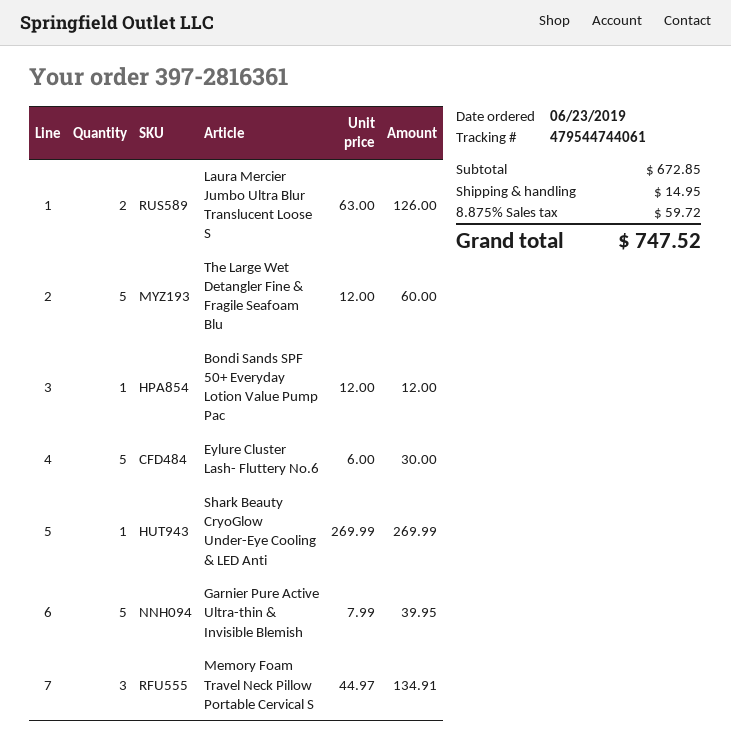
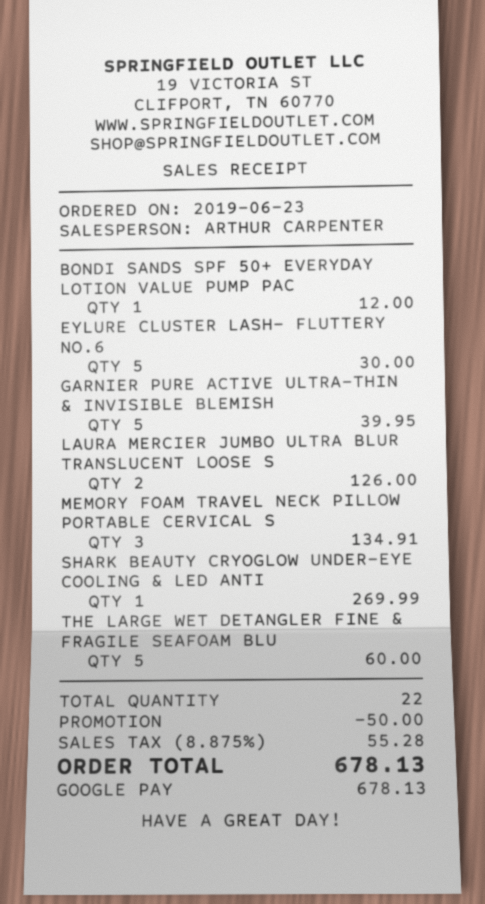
discount: none -> 50.00
shipping: 14.95 -> none
tax: 8.875% = 59.72 -> 8.875% = 55.28
total: 747.52 -> 678.13

